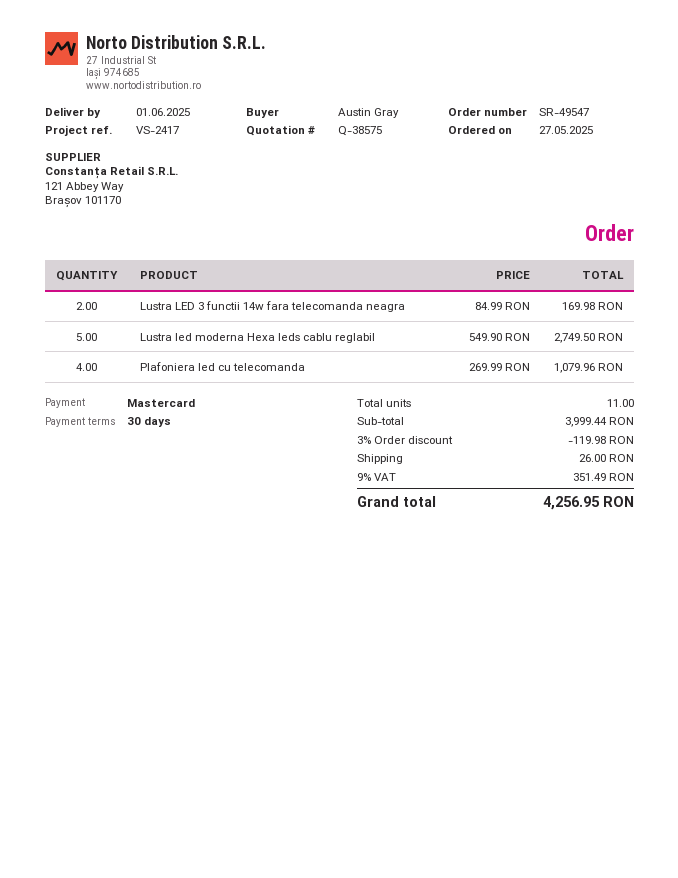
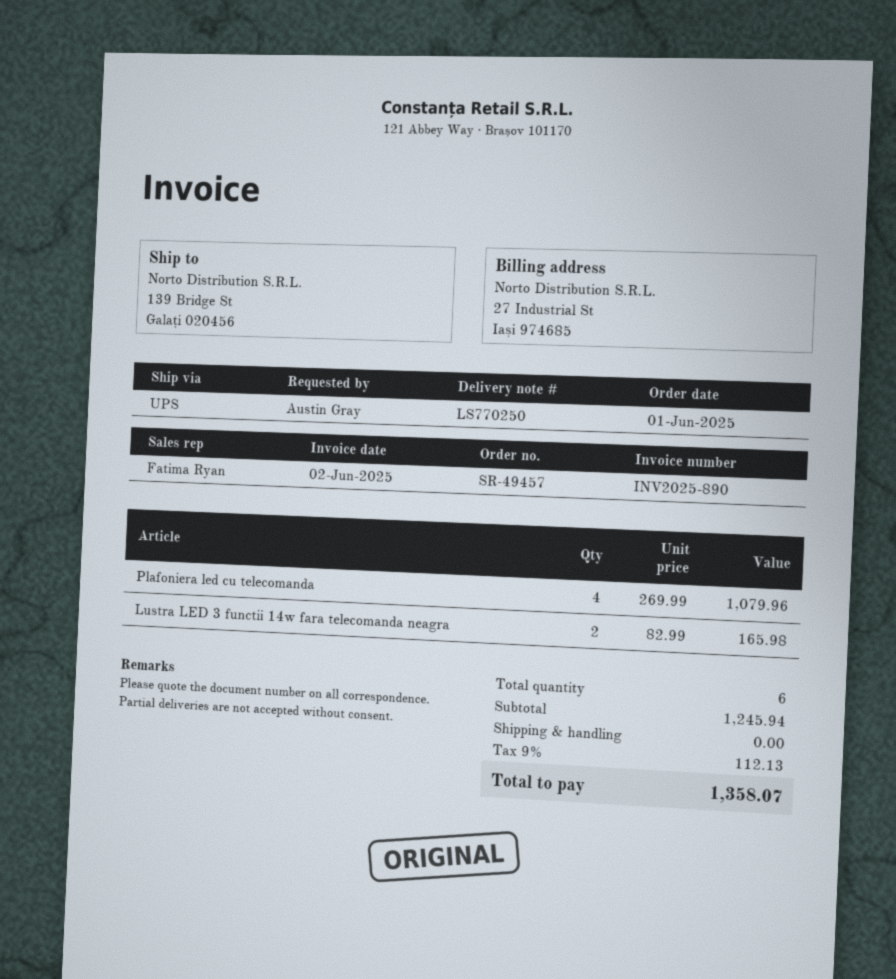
order number: SR-49547 -> SR-49457
order date: 2025-05-27 -> 2025-06-01
Lustra LED 3 functii 14w fara telecomanda neagra: 2 x 84.99 = 169.98 -> 2 x 82.99 = 165.98
Lustra led moderna Hexa leds cablu reglabil: 5 x 549.90 = 2749.50 -> none
total quantity: 11 -> 6
subtotal: 3999.44 -> 1245.94
discount: 3% = 119.98 -> none
shipping: 26.00 -> 0.00
tax: 9% = 351.49 -> 9% = 112.13
total: 4256.95 -> 1358.07

